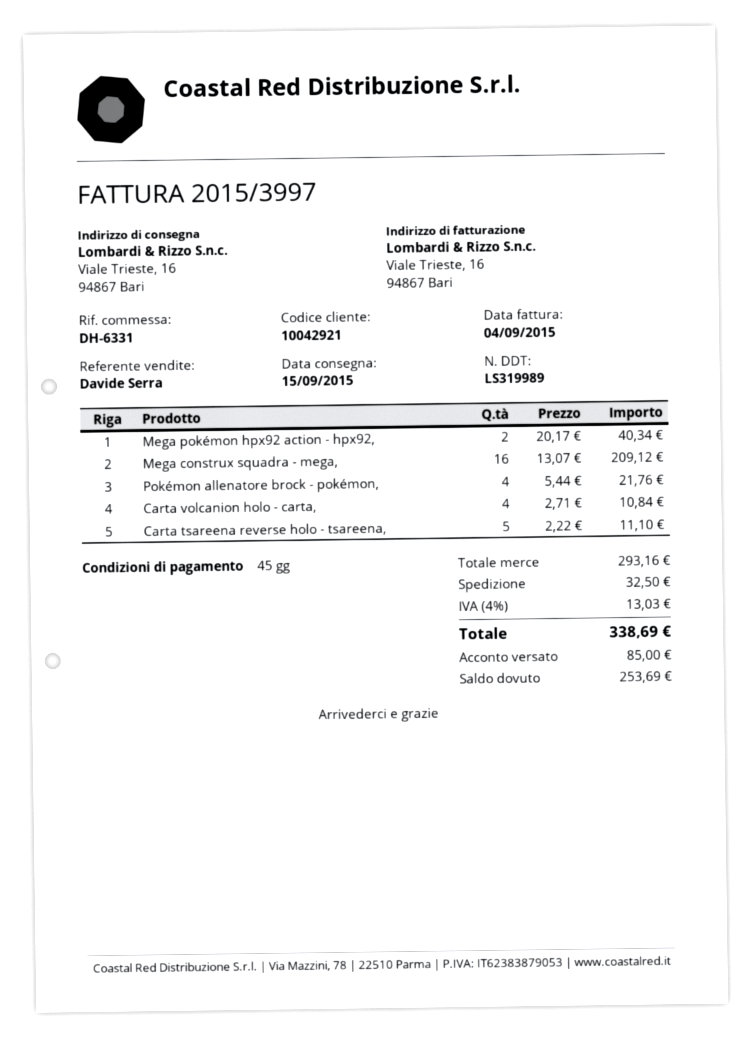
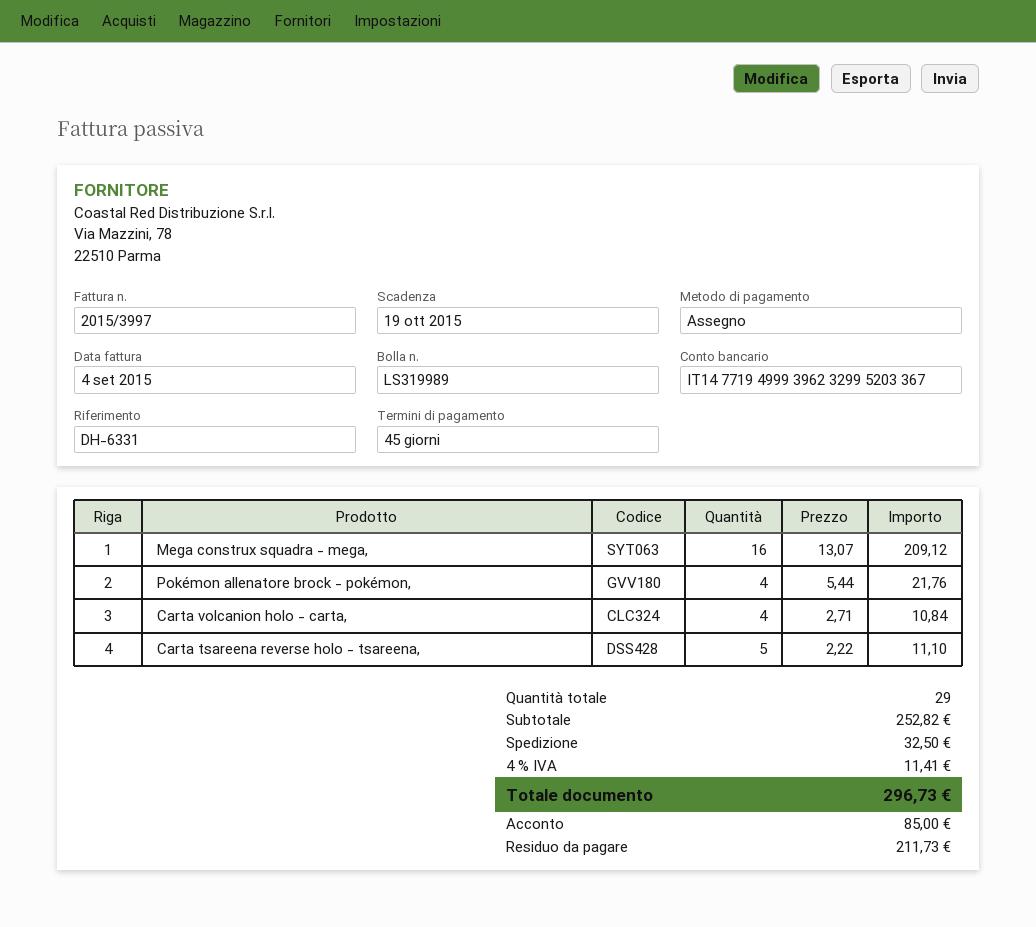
Mega pokémon hpx92 action - hpx92,: 2 x 20.17 = 40.34 -> none
subtotal: 293.16 -> 252.82
tax: 4% = 13.03 -> 4% = 11.41
total: 338.69 -> 296.73
balance: 253.69 -> 211.73

